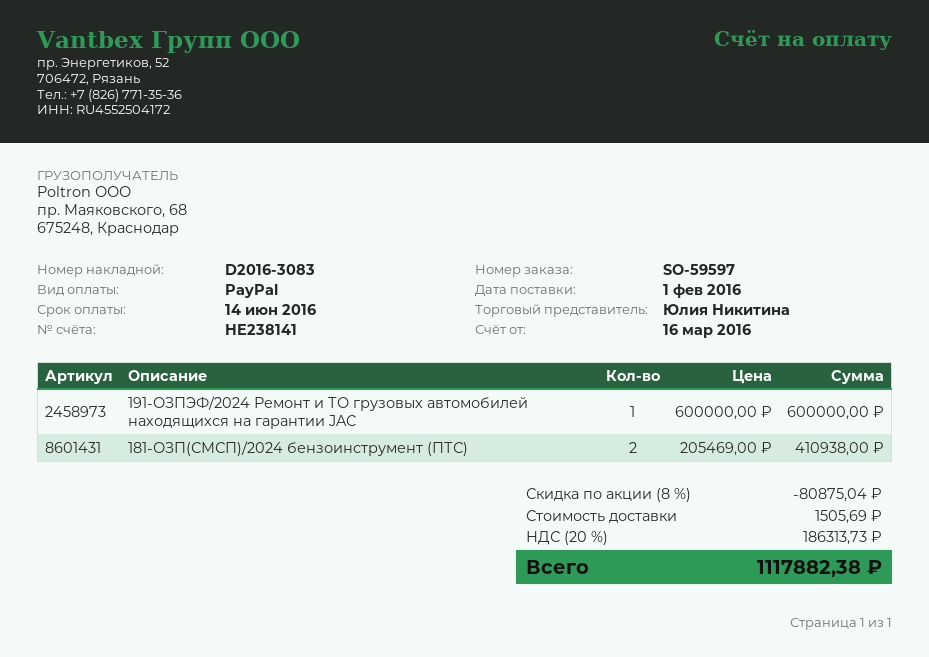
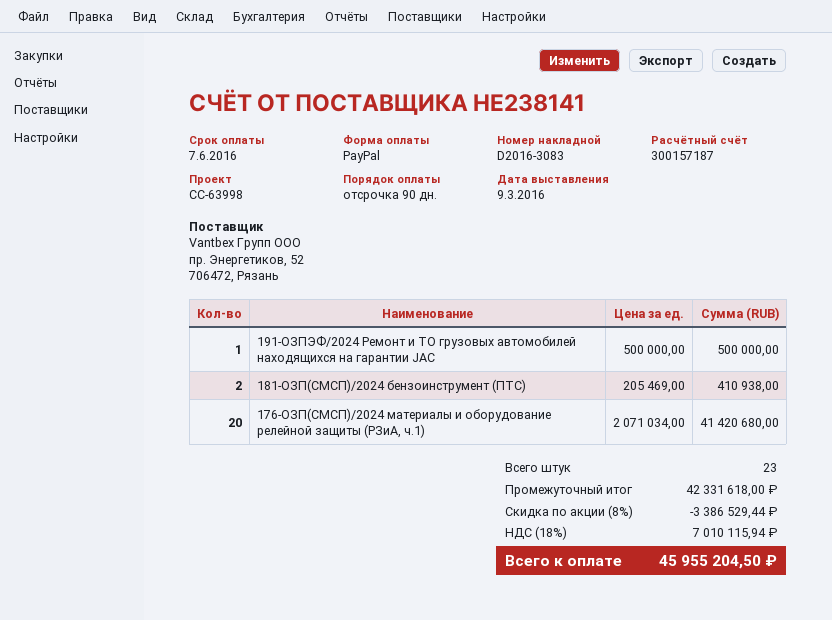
invoice date: 2016-03-16 -> 2016-03-09
due date: 2016-06-14 -> 2016-06-07
191-ОЗПЭФ/2024 Ремонт и ТО грузовых автомобилей находящихся на гарантии JAC: 1 x 600000.00 = 600000.00 -> 1 x 500000.00 = 500000.00
176-ОЗП(СМСП)/2024 материалы и оборудование релейной защиты (РЗиА, ч.1): none -> 20 x 2071034.00 = 41420680.00
discount: 8% = 80875.04 -> 8% = 3386529.44
shipping: 1505.69 -> none
tax: 20% = 186313.73 -> 18% = 7010115.94
total: 1117882.38 -> 45955204.50

